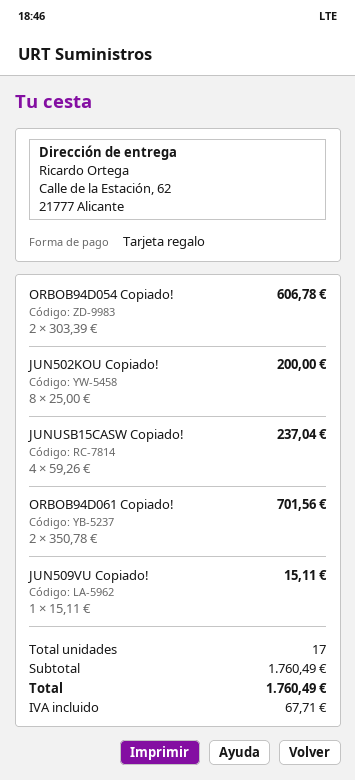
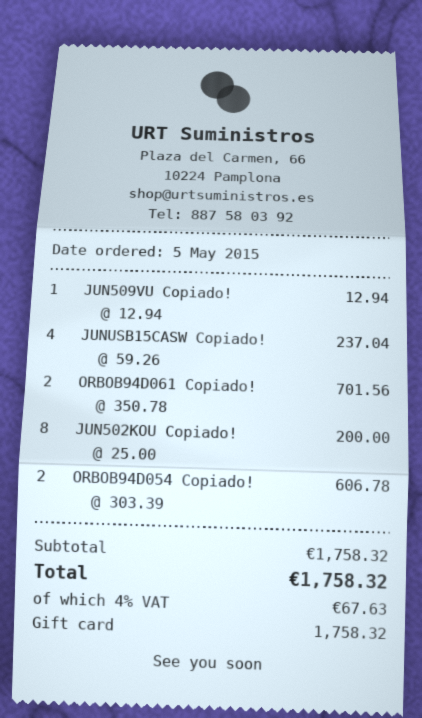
JUN509VU Copiado!: 1 x 15.11 = 15.11 -> 1 x 12.94 = 12.94
subtotal: 1760.49 -> 1758.32
tax: 67.71 -> 67.63
total: 1760.49 -> 1758.32

